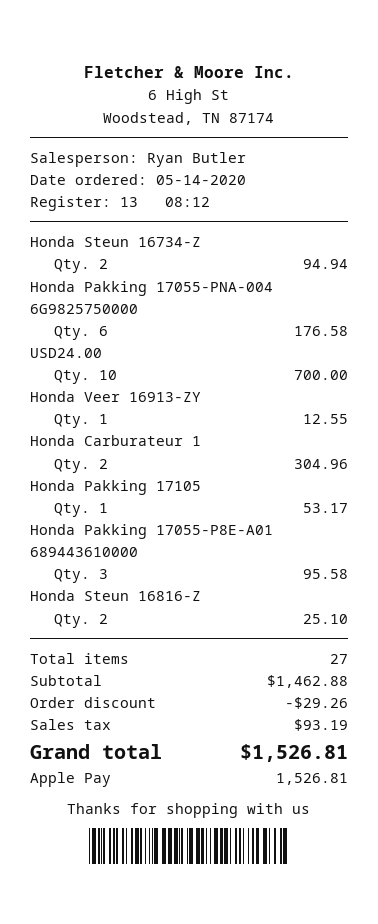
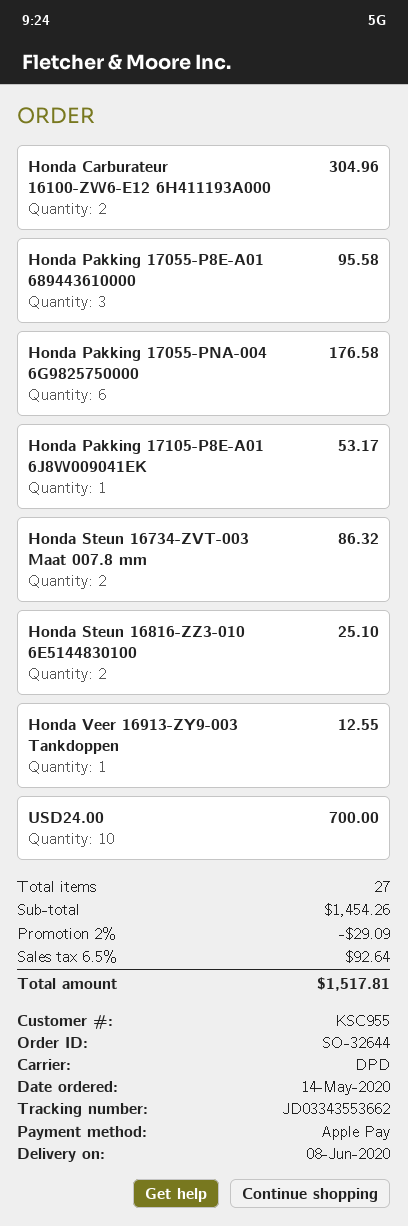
Honda Steun 16734-Z: 2 for 94.94 -> 2 for 86.32
subtotal: 1462.88 -> 1454.26
discount: 29.26 -> 29.09
tax: 93.19 -> 92.64
total: 1526.81 -> 1517.81

